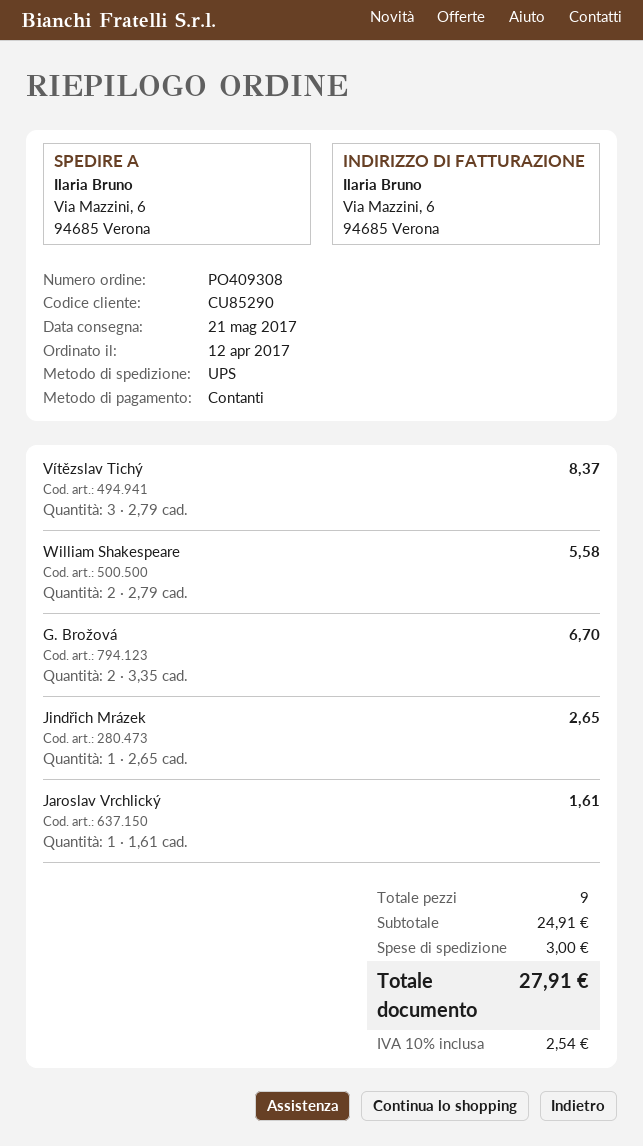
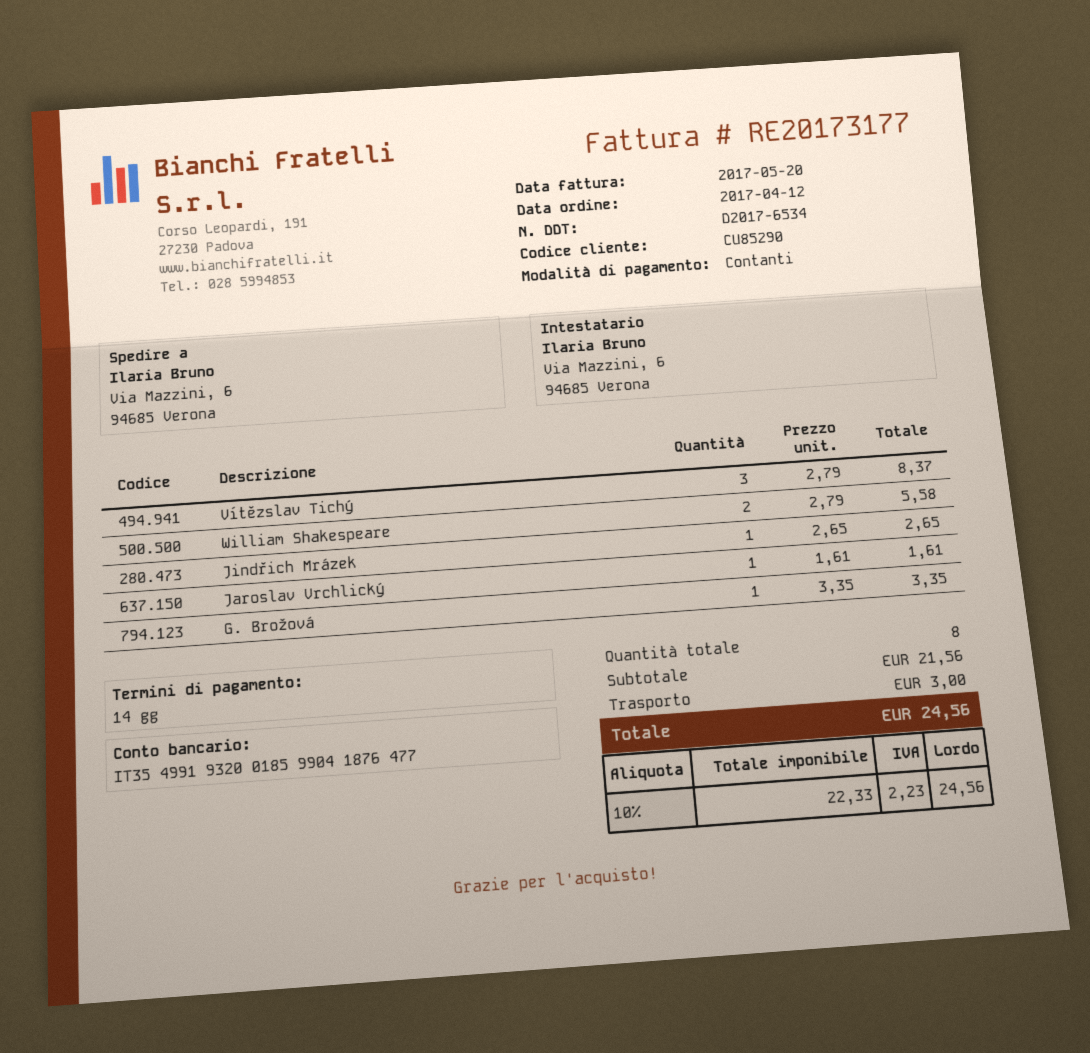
G. Brožová: 2 x 3.35 = 6.70 -> 1 x 3.35 = 3.35
total quantity: 9 -> 8
subtotal: 24.91 -> 21.56
tax: 10% = 2.54 -> 10% = 2.23
total: 27.91 -> 24.56

